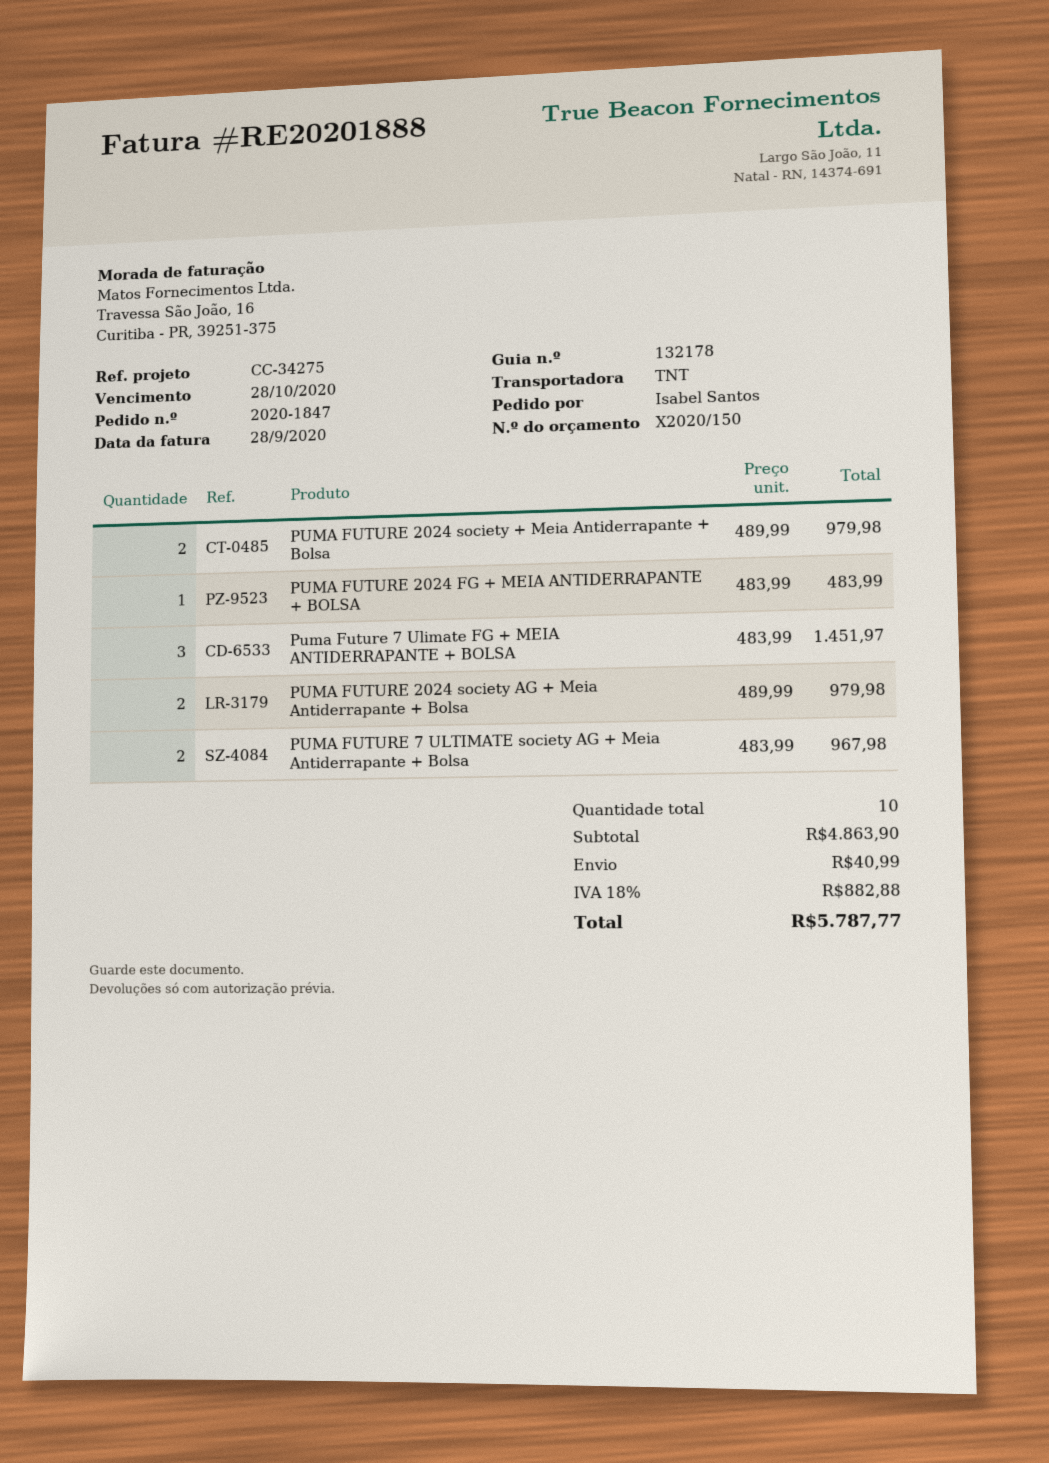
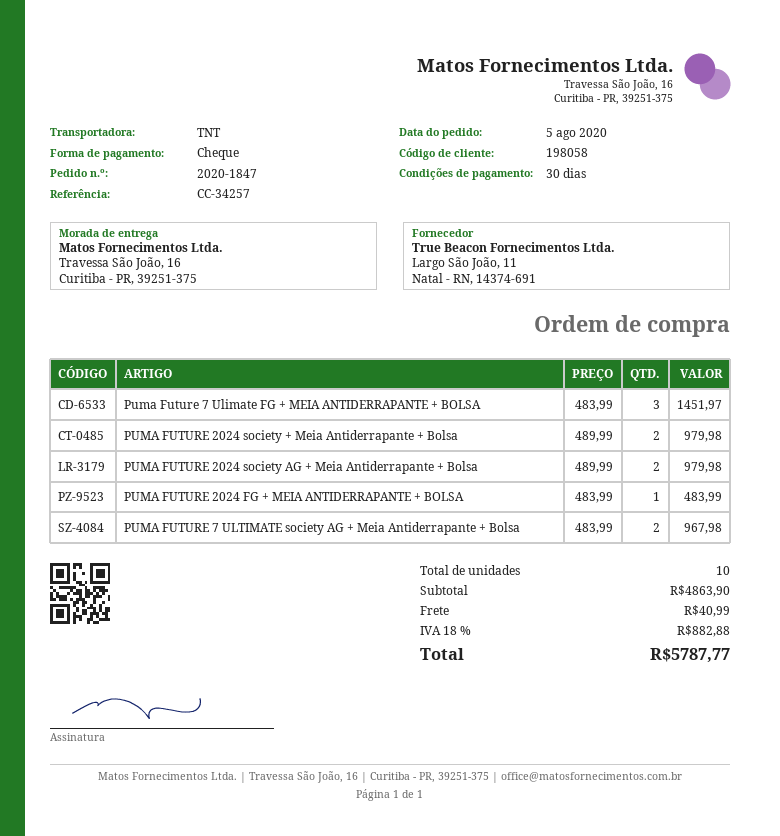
reference: CC-34275 -> CC-34257

